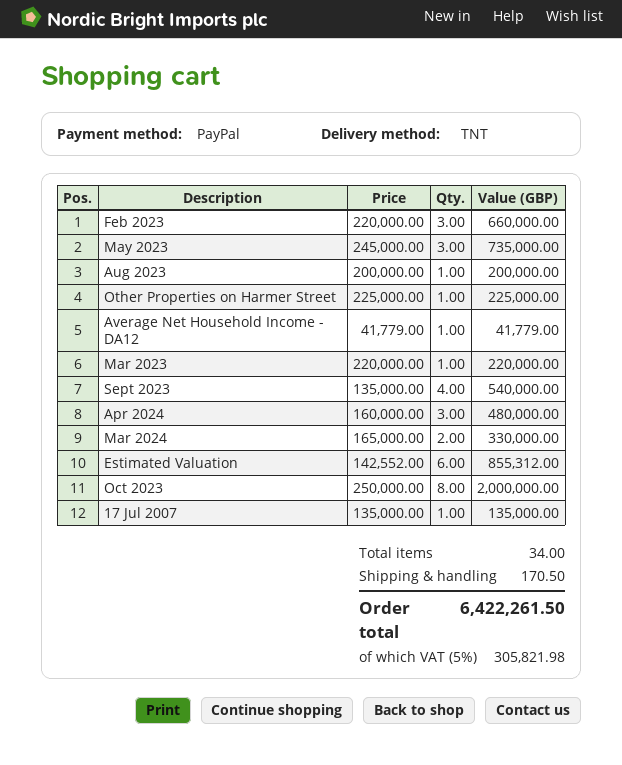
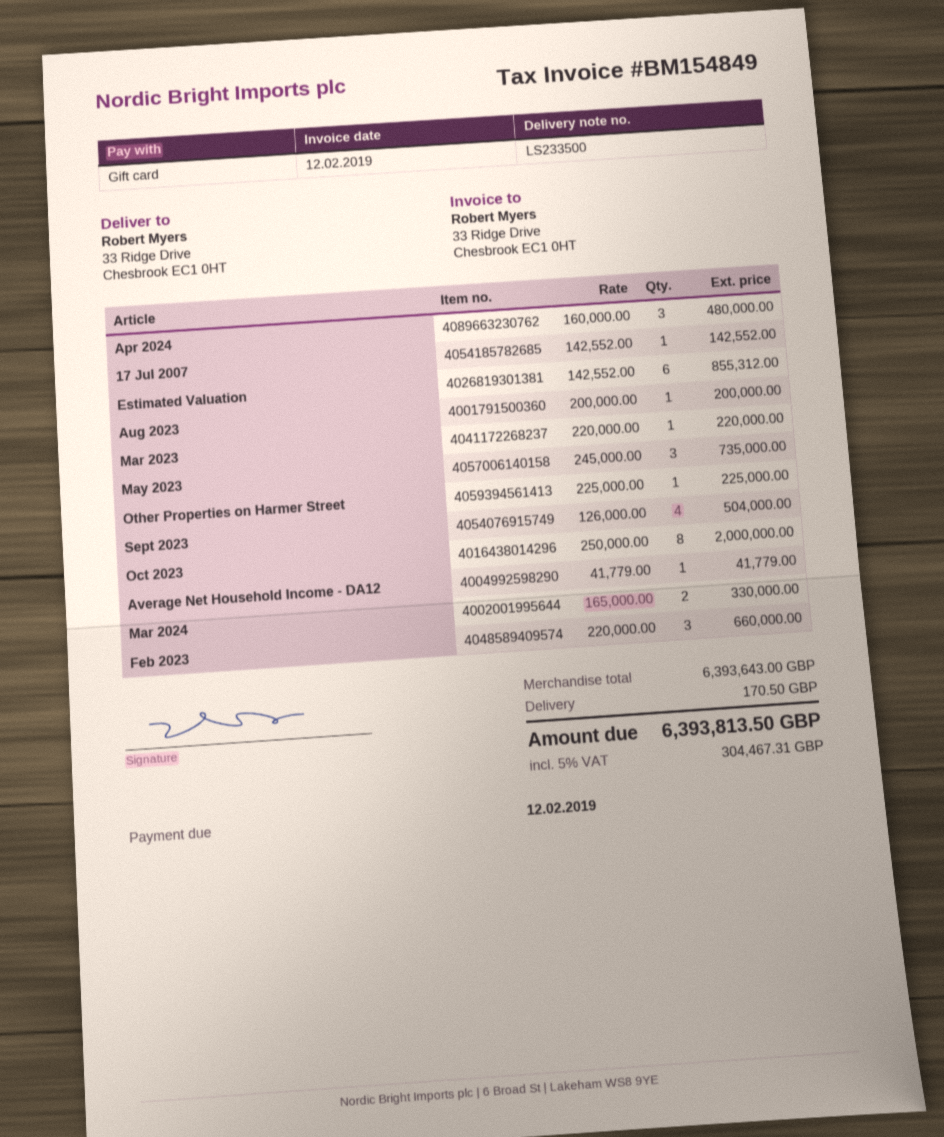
payment method: PayPal -> gift card
Sept 2023: 4 x 135000.00 = 540000.00 -> 4 x 126000.00 = 504000.00
17 Jul 2007: 1 x 135000.00 = 135000.00 -> 1 x 142552.00 = 142552.00
tax: 5% = 305821.98 -> 5% = 304467.31
total: 6422261.50 -> 6393813.50

